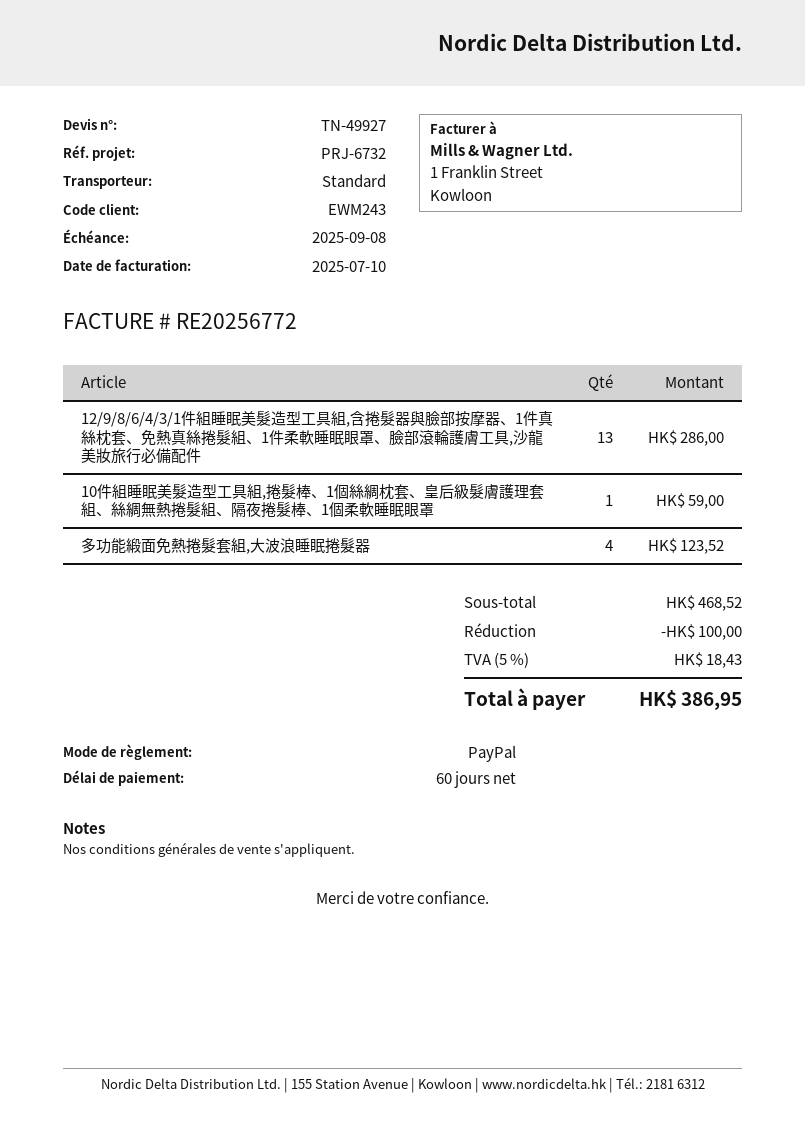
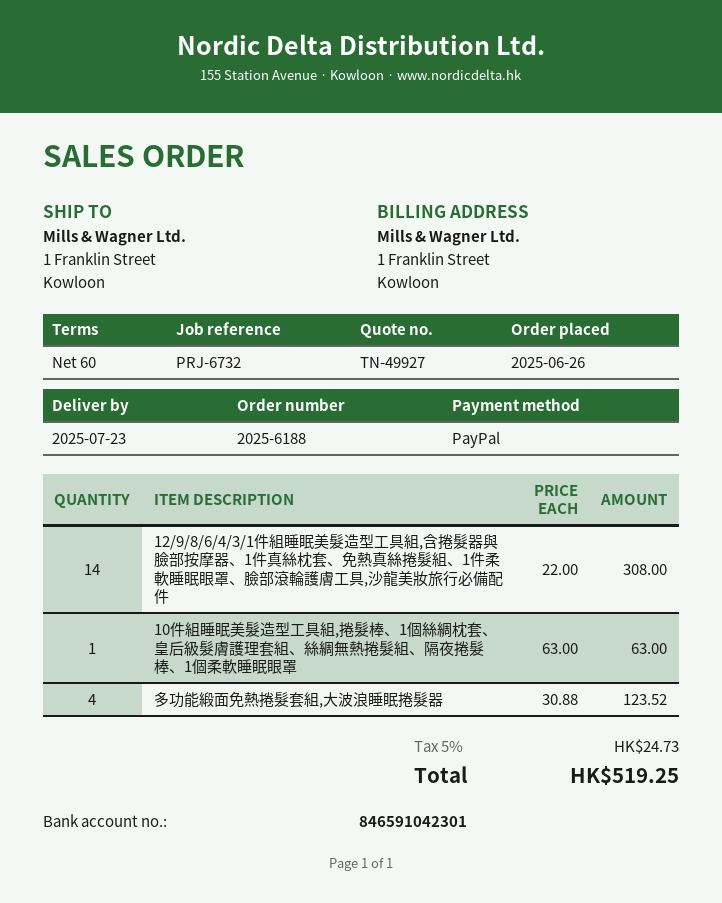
12/9/8/6/4/3/1件組睡眠美髮造型工具組,含捲髮器與臉部按摩器、1件真絲枕套、免熱真絲捲髮組、1件柔軟睡眠眼罩、臉部滾輪護膚工具,沙龍美妝旅行必備配件: 13 for 286.00 -> 14 for 308.00
10件組睡眠美髮造型工具組,捲髮棒、1個絲綢枕套、皇后級髮膚護理套組、絲綢無熱捲髮組、隔夜捲髮棒、1個柔軟睡眠眼罩: 1 for 59.00 -> 1 for 63.00
discount: 100.00 -> none
tax: 5% = 18.43 -> 5% = 24.73
total: 386.95 -> 519.25

